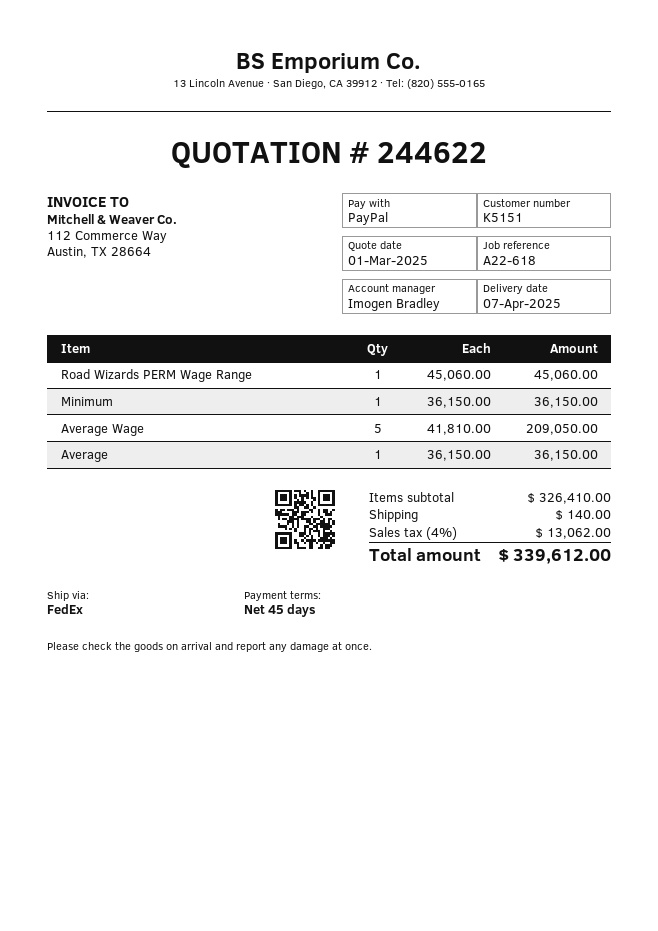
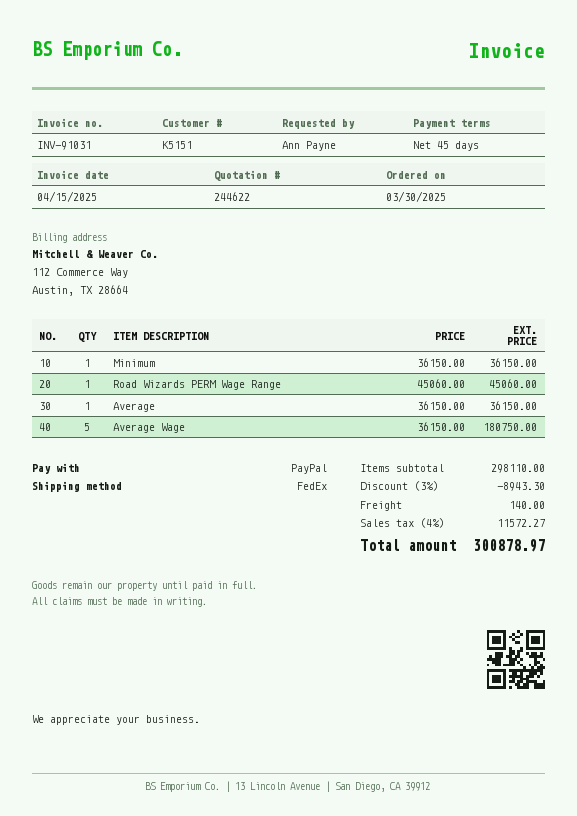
Average Wage: 5 x 41810.00 = 209050.00 -> 5 x 36150.00 = 180750.00
subtotal: 326410.00 -> 298110.00
discount: none -> 3% = 8943.30
tax: 4% = 13062.00 -> 4% = 11572.27
total: 339612.00 -> 300878.97

